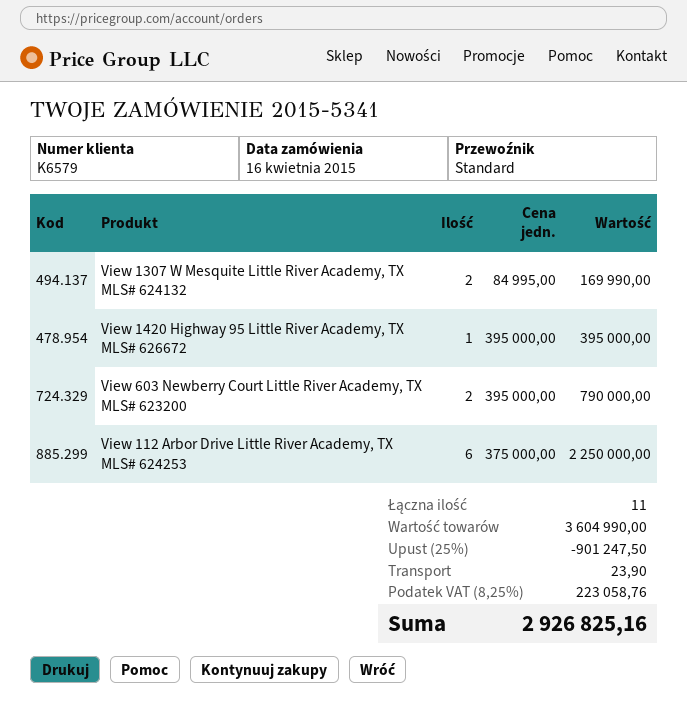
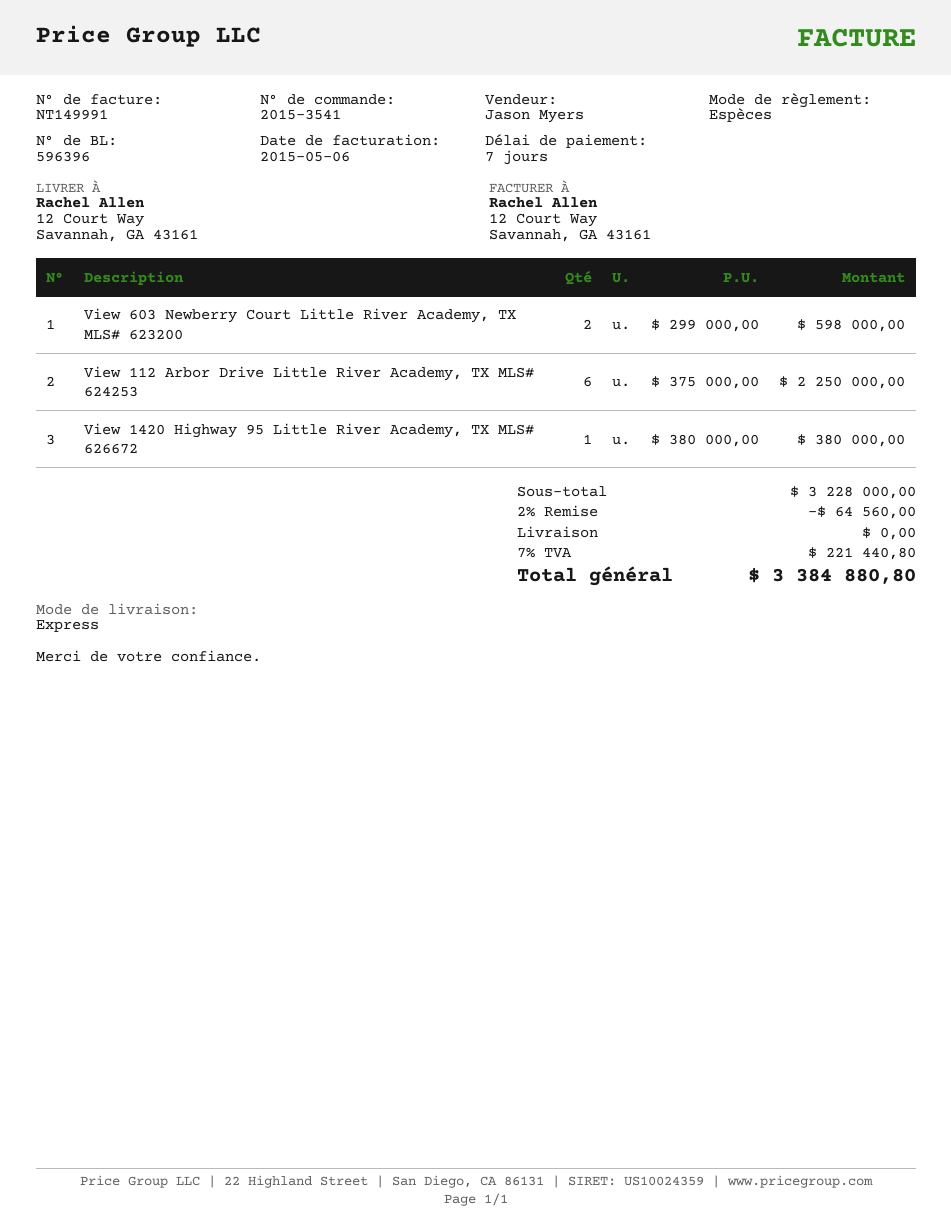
order number: 2015-5341 -> 2015-3541
shipping method: standard -> express
View 1307 W Mesquite Little River Academy, TX MLS# 624132: 2 x 84995.00 = 169990.00 -> none
View 1420 Highway 95 Little River Academy, TX MLS# 626672: 1 x 395000.00 = 395000.00 -> 1 x 380000.00 = 380000.00
View 603 Newberry Court Little River Academy, TX MLS# 623200: 2 x 395000.00 = 790000.00 -> 2 x 299000.00 = 598000.00
subtotal: 3604990.00 -> 3228000.00
discount: 25% = 901247.50 -> 2% = 64560.00
shipping: 23.90 -> 0.00
tax: 8.25% = 223058.76 -> 7% = 221440.80
total: 2926825.16 -> 3384880.80

